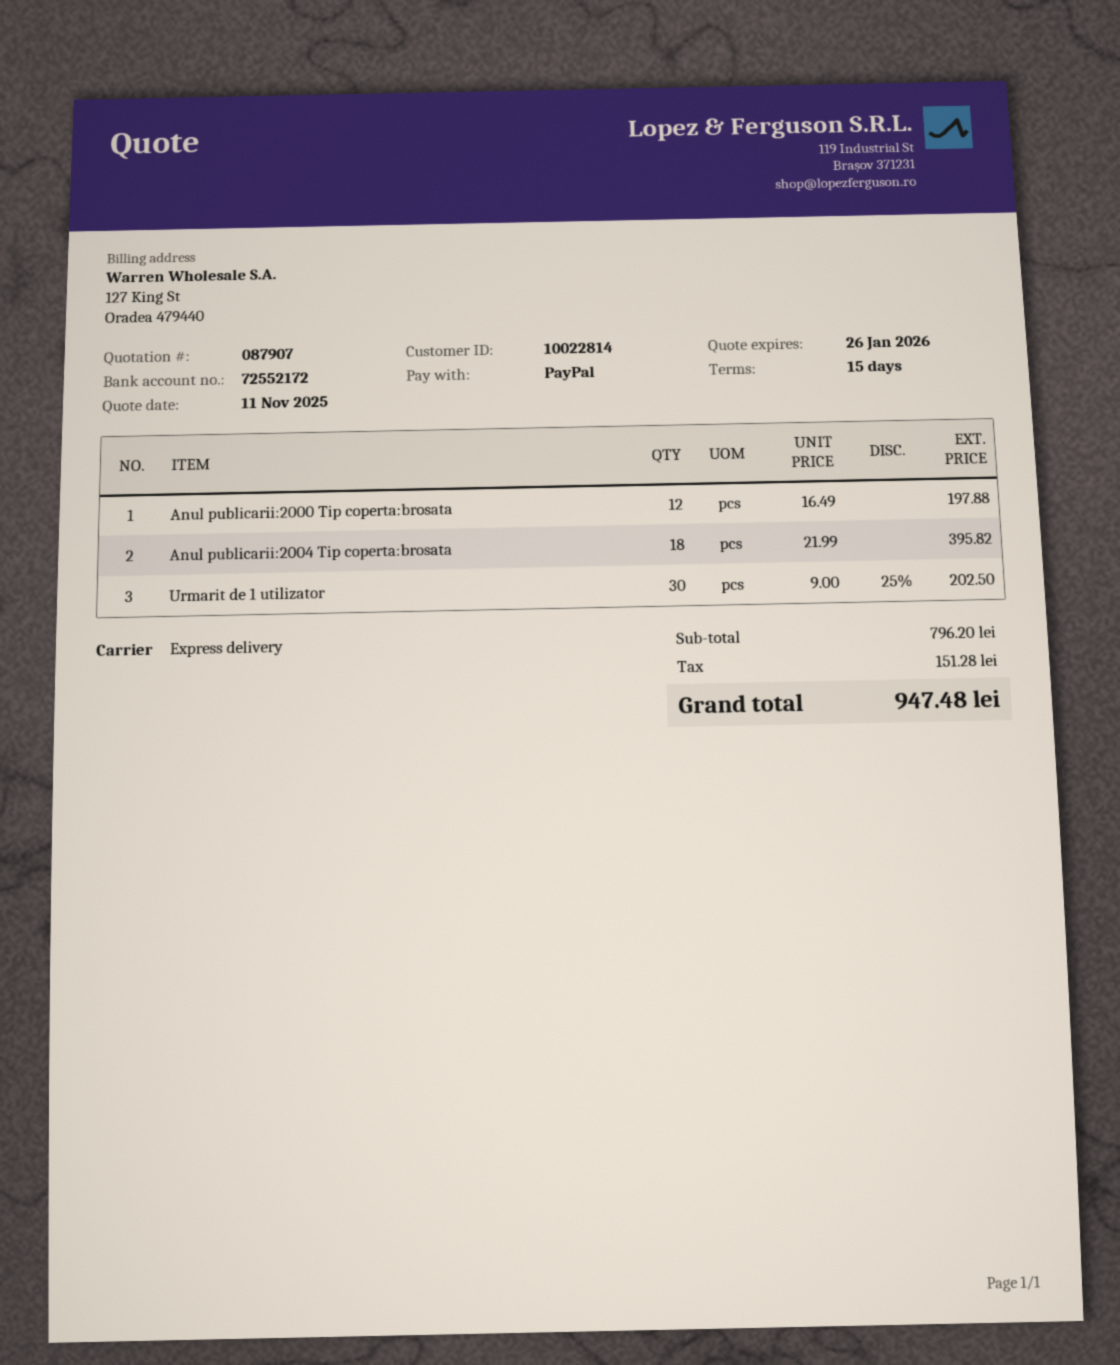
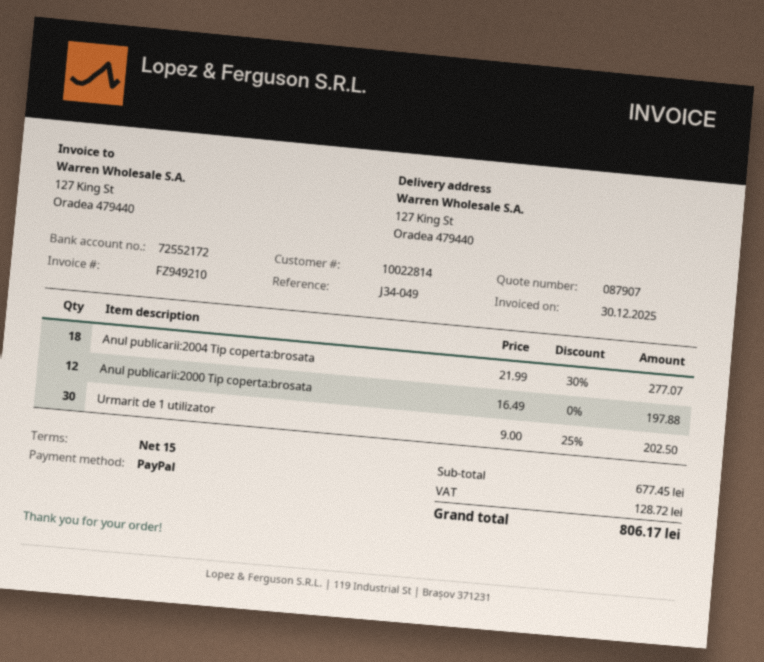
Anul publicarii:2004 Tip coperta:brosata: 18 x 21.99 = 395.82 -> 18 x 21.99 - 30% = 277.07
subtotal: 796.20 -> 677.45
tax: 151.28 -> 128.72
total: 947.48 -> 806.17

